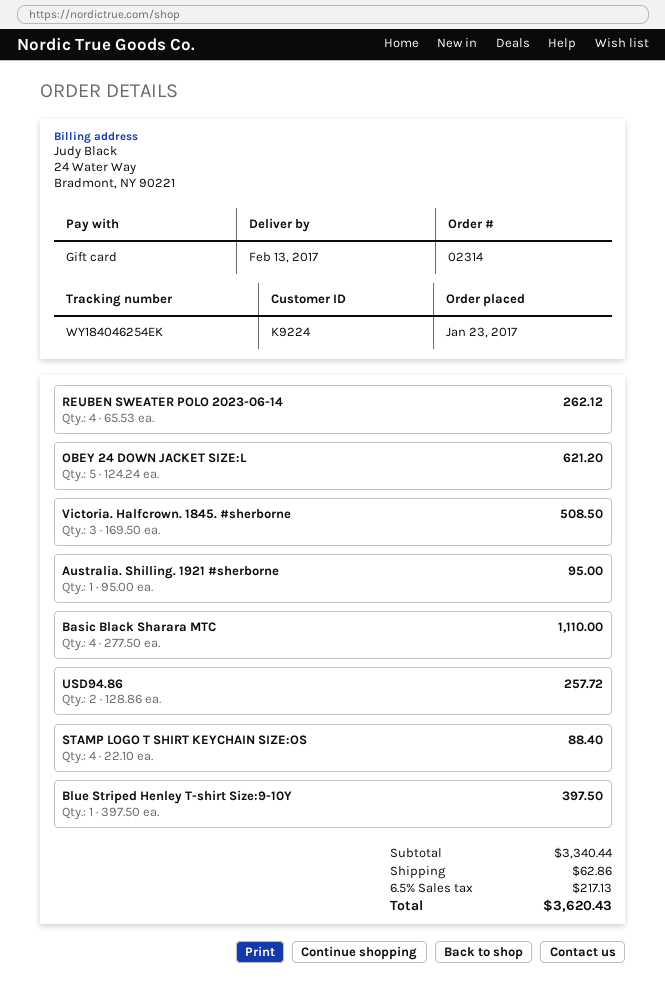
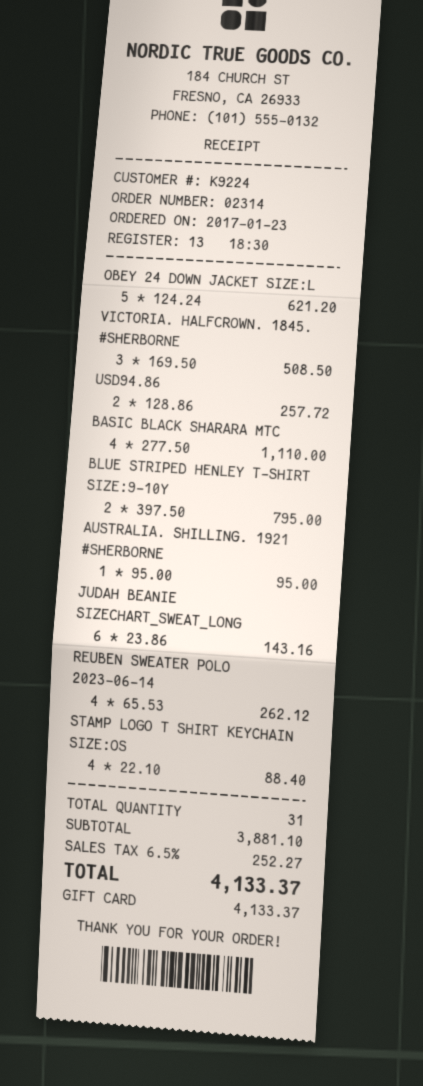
Blue Striped Henley T-shirt Size:9-10Y: 1 x 397.50 = 397.50 -> 2 x 397.50 = 795.00
JUDAH BEANIE SIZECHART_SWEAT_LONG: none -> 6 x 23.86 = 143.16
subtotal: 3340.44 -> 3881.10
shipping: 62.86 -> none
tax: 6.5% = 217.13 -> 6.5% = 252.27
total: 3620.43 -> 4133.37

